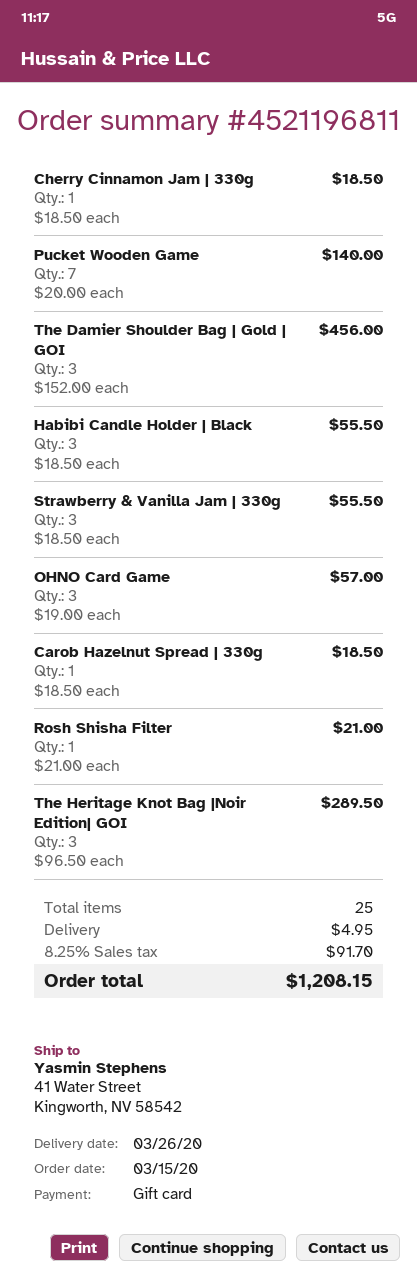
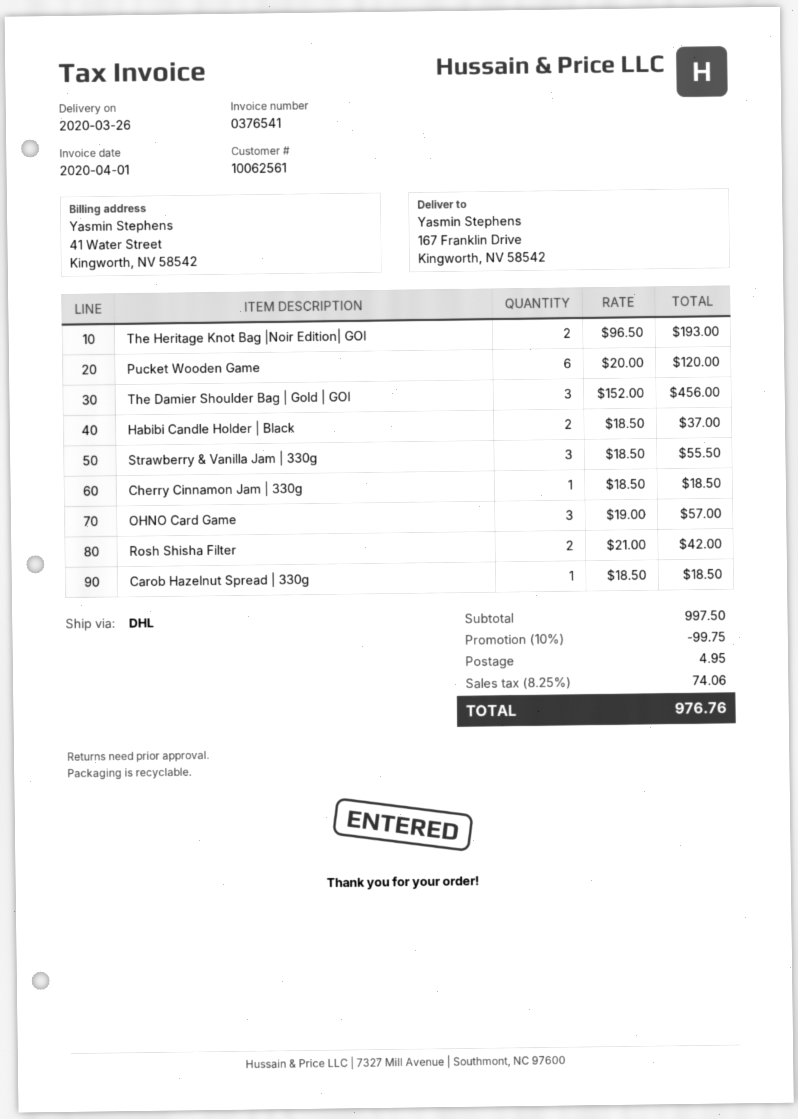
ship to: 41 Water Street, Kingworth, NV 58542 -> 167 Franklin Drive, Kingworth, NV 58542
Pucket Wooden Game: 7 x 20.00 = 140.00 -> 6 x 20.00 = 120.00
Habibi Candle Holder | Black: 3 x 18.50 = 55.50 -> 2 x 18.50 = 37.00
Rosh Shisha Filter: 1 x 21.00 = 21.00 -> 2 x 21.00 = 42.00
The Heritage Knot Bag |Noir Edition| GOI: 3 x 96.50 = 289.50 -> 2 x 96.50 = 193.00
discount: none -> 10% = 99.75
tax: 8.25% = 91.70 -> 8.25% = 74.06
total: 1208.15 -> 976.76

